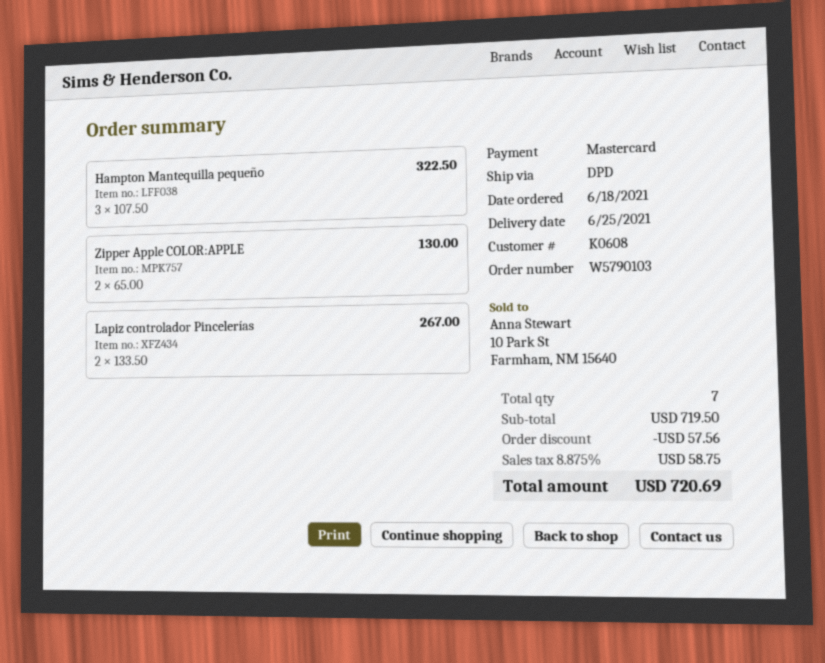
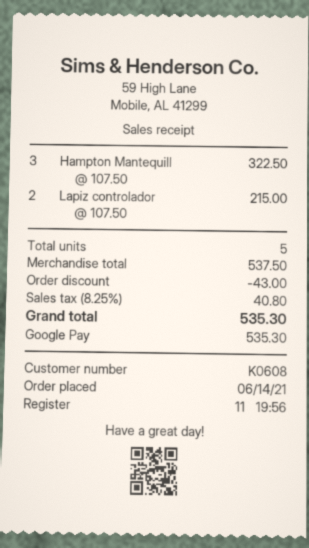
order date: 2021-06-18 -> 2021-06-14
payment method: Mastercard -> Google Pay
Zipper Apple COLOR:APPLE: 2 x 65.00 = 130.00 -> none
Lapiz controlador Pincelerías: 2 x 133.50 = 267.00 -> 2 x 107.50 = 215.00
total quantity: 7 -> 5
subtotal: 719.50 -> 537.50
discount: 57.56 -> 43.00
tax: 8.875% = 58.75 -> 8.25% = 40.80
total: 720.69 -> 535.30

